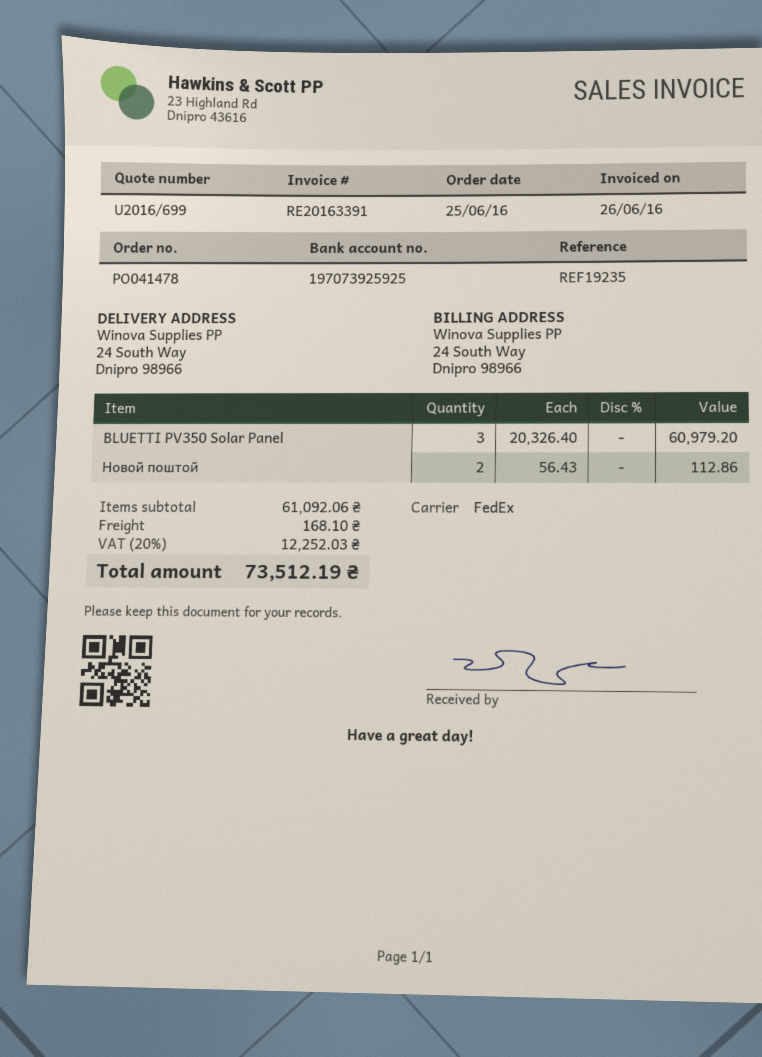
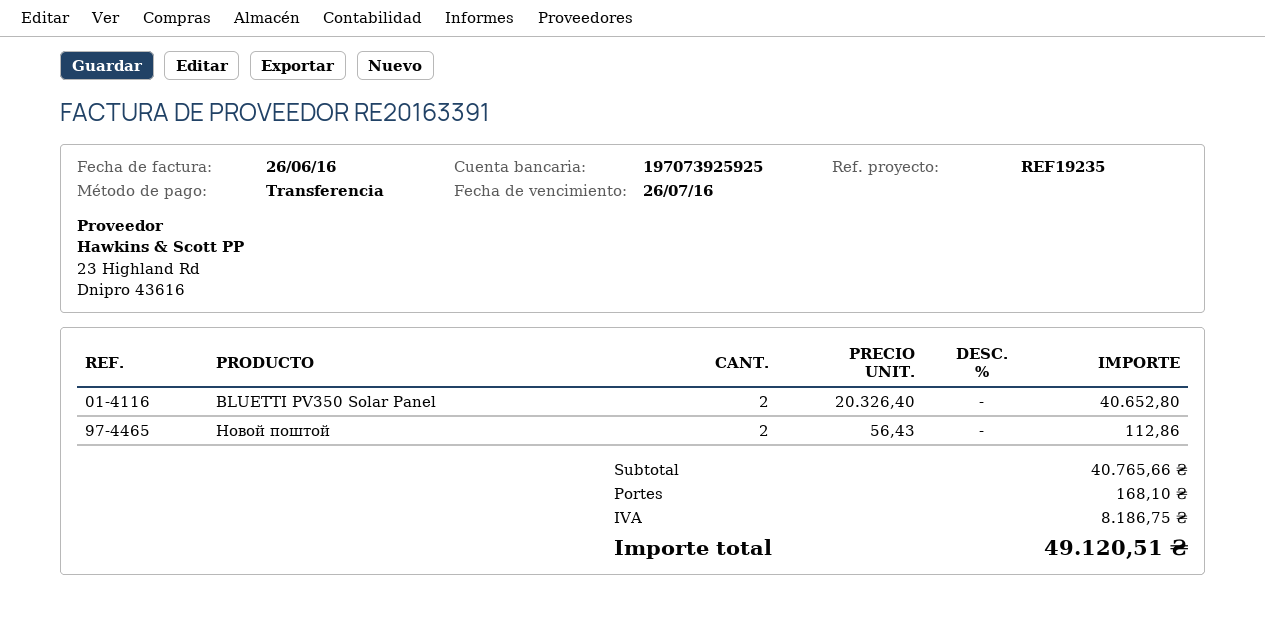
BLUETTI PV350 Solar Panel: 3 x 20326.40 = 60979.20 -> 2 x 20326.40 = 40652.80
subtotal: 61092.06 -> 40765.66
tax: 12252.03 -> 8186.75
total: 73512.19 -> 49120.51

